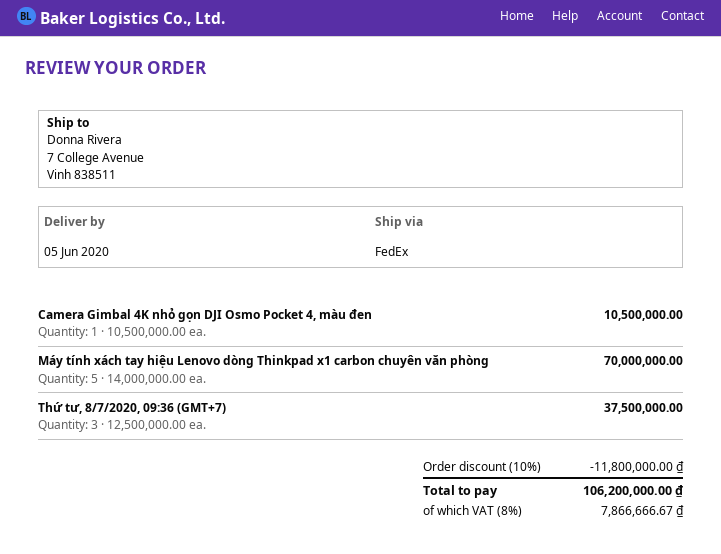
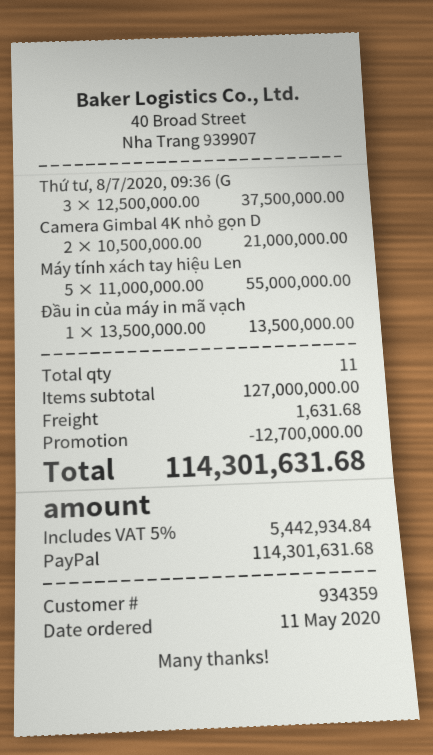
Camera Gimbal 4K nhỏ gọn DJI Osmo Pocket 4, màu đen: 1 x 10500000.00 = 10500000.00 -> 2 x 10500000.00 = 21000000.00
Máy tính xách tay hiệu Lenovo dòng Thinkpad x1 carbon chuyên văn phòng: 5 x 14000000.00 = 70000000.00 -> 5 x 11000000.00 = 55000000.00
Đầu in của máy in mã vạch: none -> 1 x 13500000.00 = 13500000.00
discount: 11800000.00 -> 12700000.00
shipping: none -> 1631.68
tax: 8% = 7866666.67 -> 5% = 5442934.84
total: 106200000.00 -> 114301631.68

